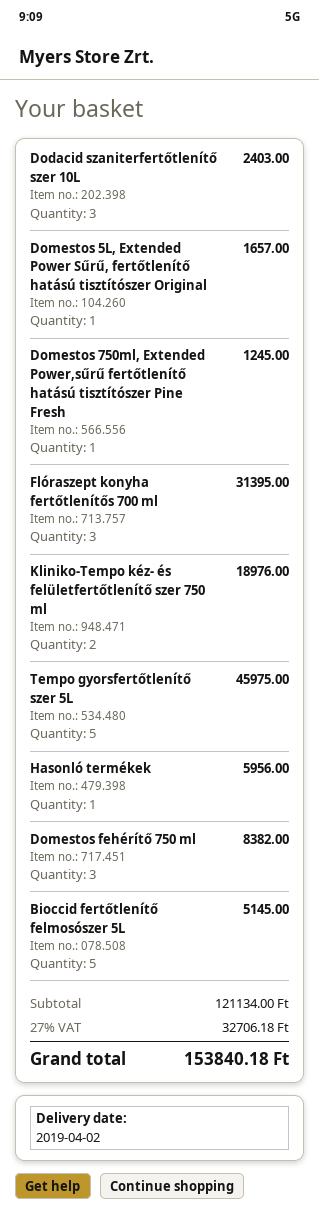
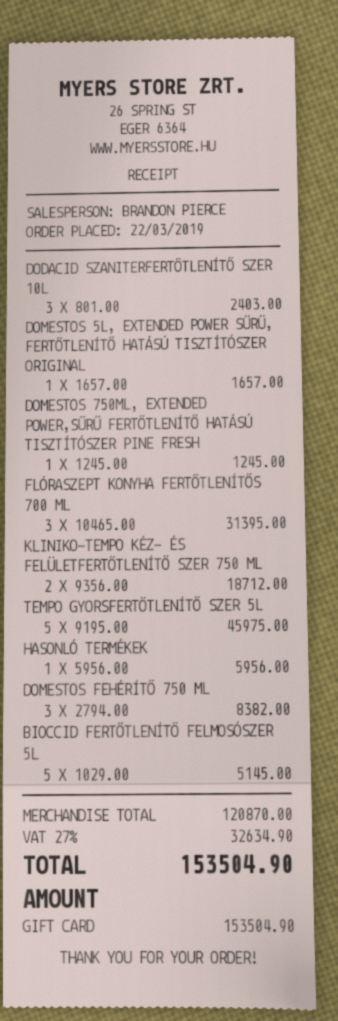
Kliniko-Tempo kéz- és felületfertőtlenítő szer 750 ml: 2 for 18976.00 -> 2 for 18712.00
subtotal: 121134.00 -> 120870.00
tax: 27% = 32706.18 -> 27% = 32634.90
total: 153840.18 -> 153504.90

